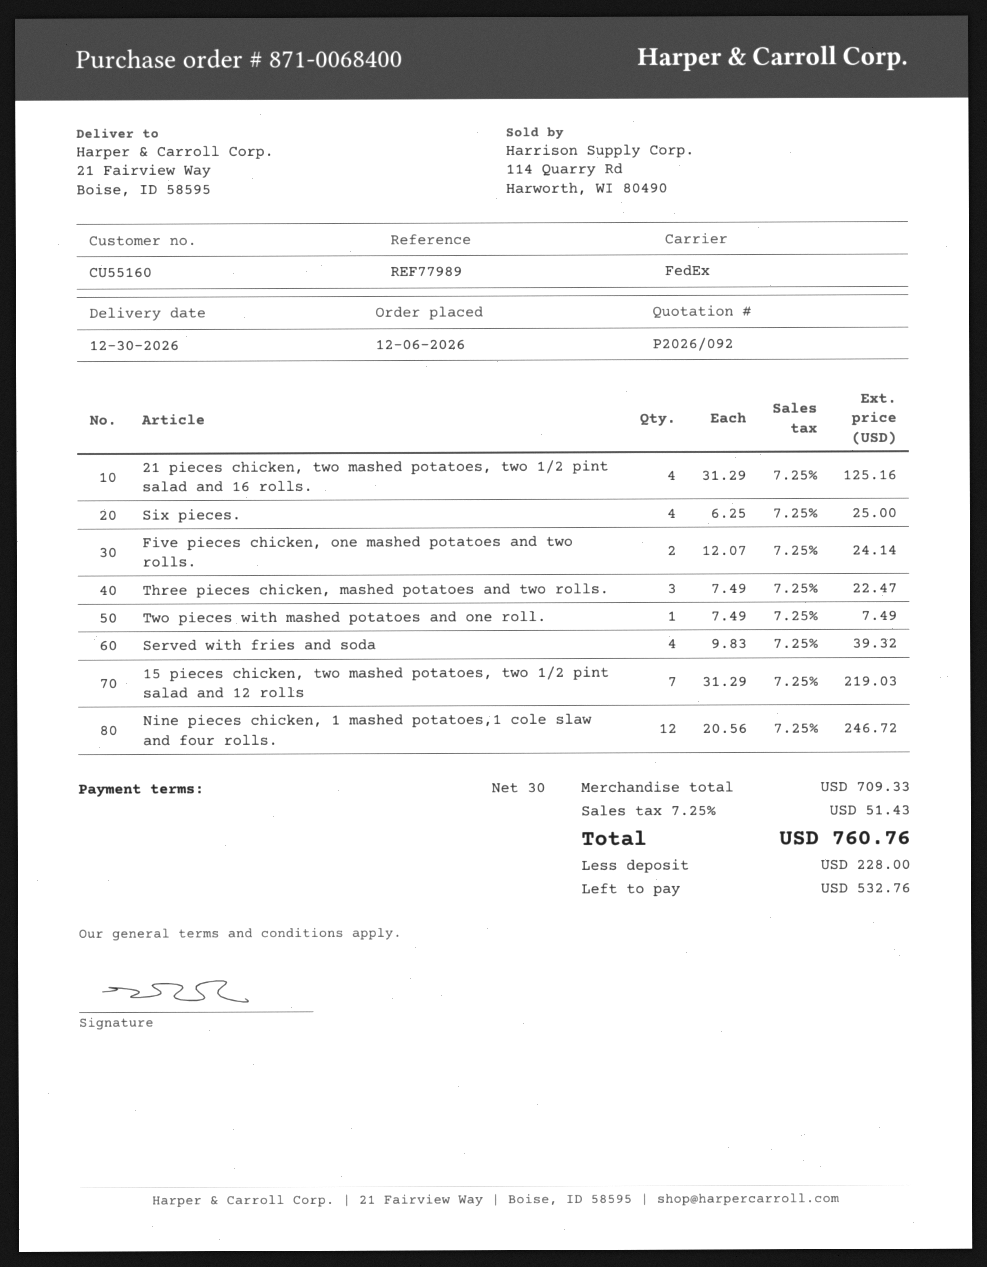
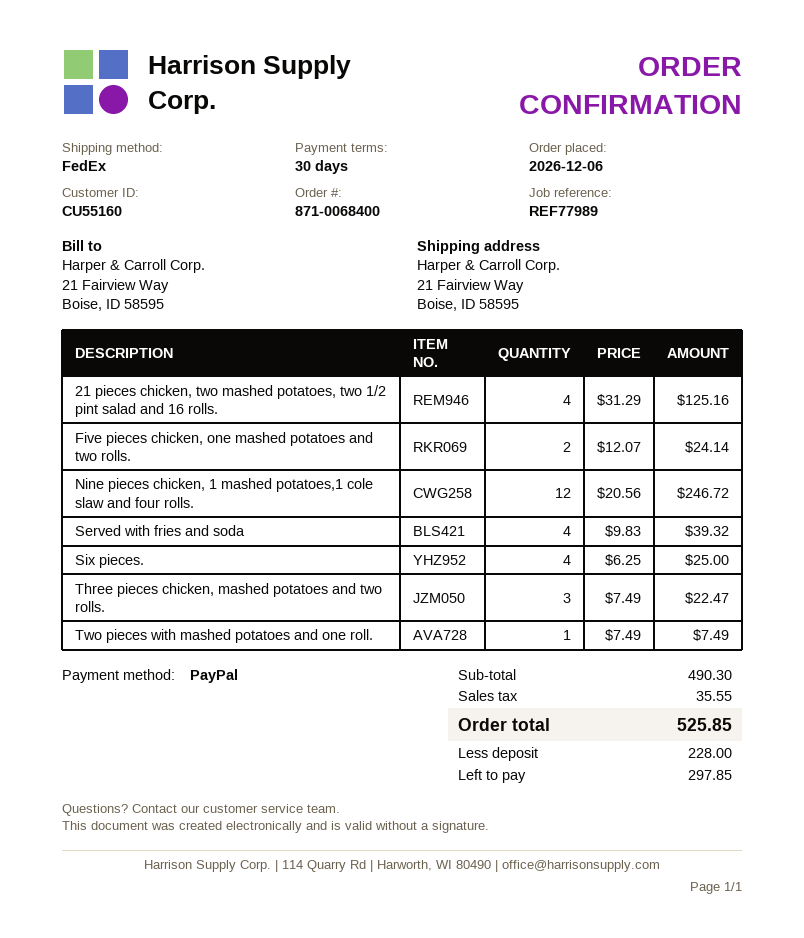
15 pieces chicken, two mashed potatoes, two 1/2 pint salad and 12 rolls: 7 x 31.29 = 219.03 -> none
subtotal: 709.33 -> 490.30
tax: 51.43 -> 35.55
total: 760.76 -> 525.85
balance: 532.76 -> 297.85

